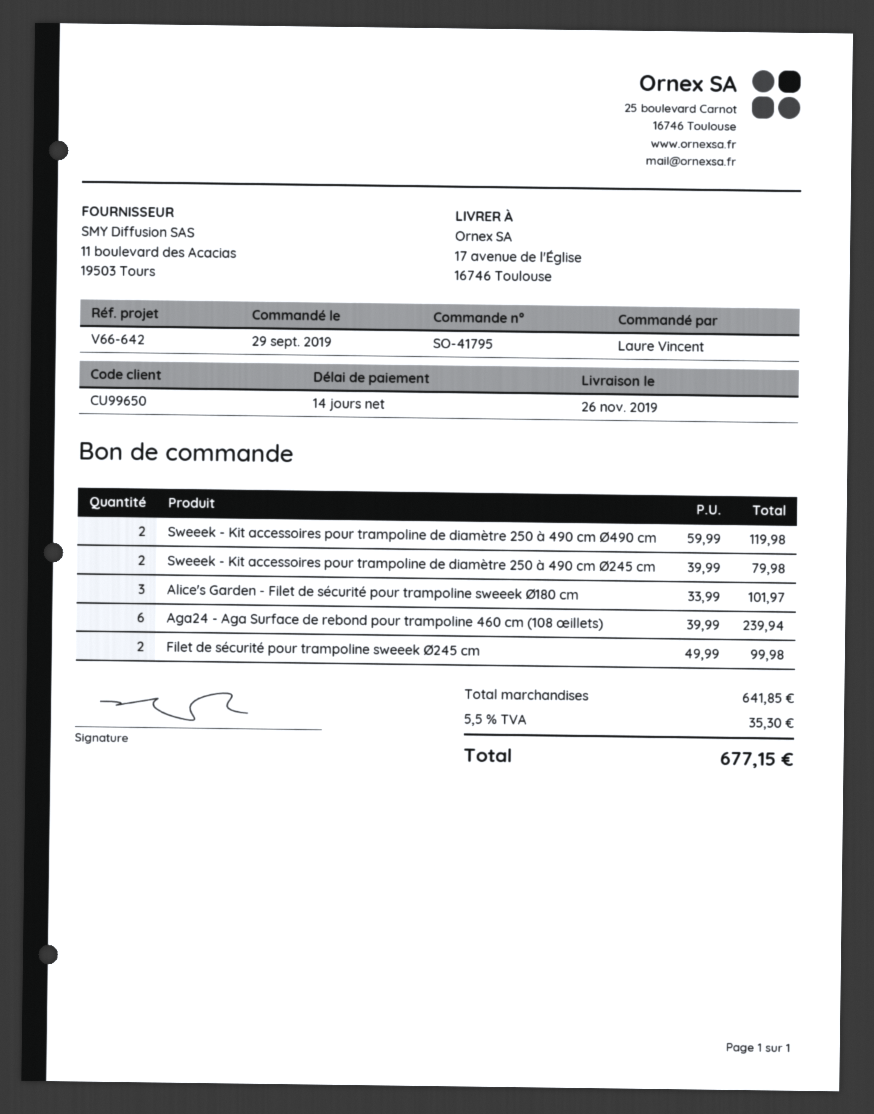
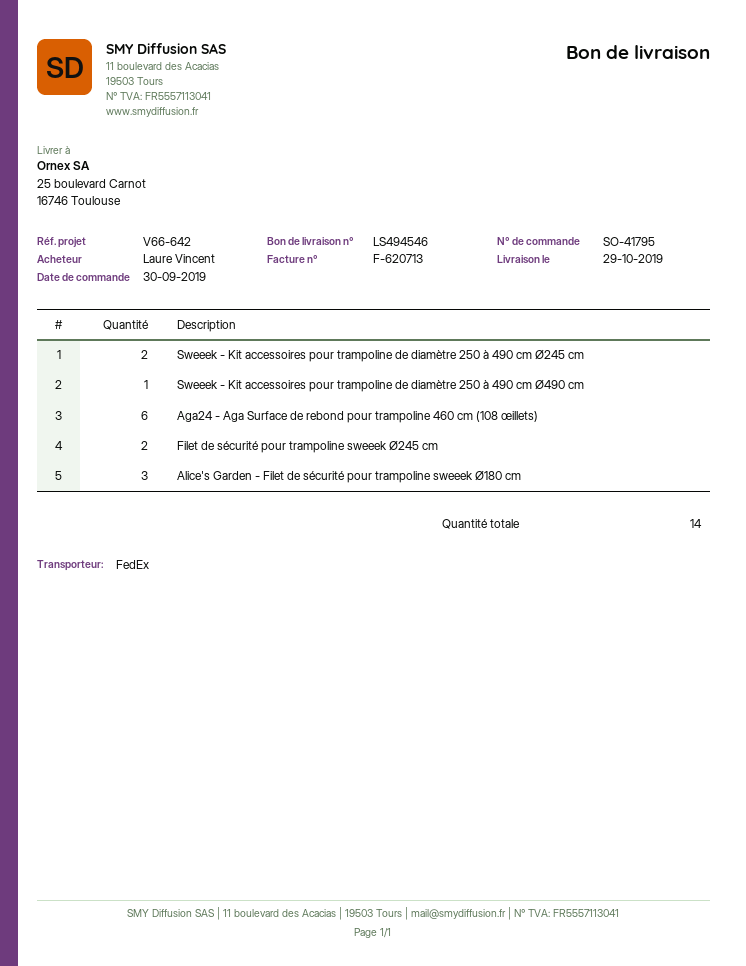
order date: 2019-09-29 -> 2019-09-30
delivery date: 2019-11-26 -> 2019-10-29
ship to: 17 avenue de l'Église, 16746 Toulouse -> 25 boulevard Carnot, 16746 Toulouse
Sweeek - Kit accessoires pour trampoline de diamètre 250 à 490 cm Ø490 cm: 2 -> 1

